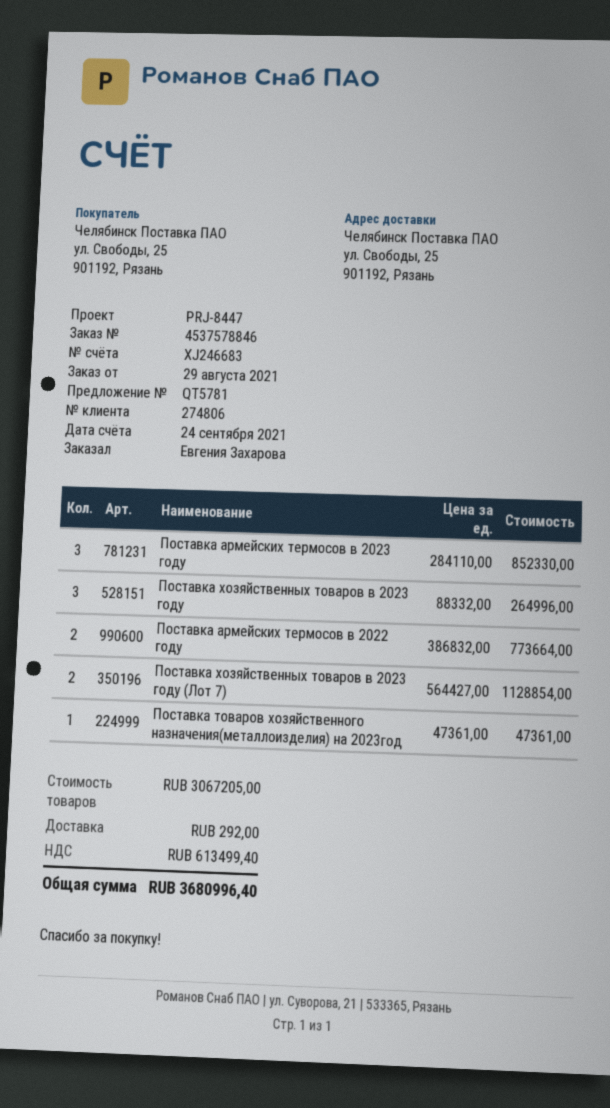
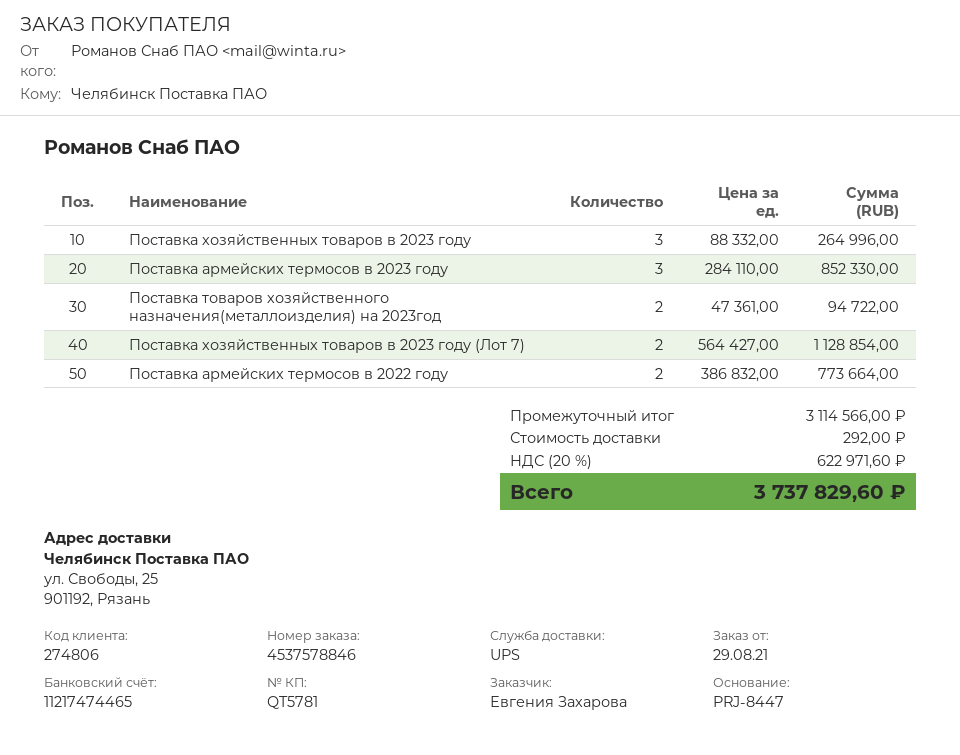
Поставка товаров хозяйственного назначения(металлоизделия) на 2023год: 1 x 47361.00 = 47361.00 -> 2 x 47361.00 = 94722.00
subtotal: 3067205.00 -> 3114566.00
tax: 613499.40 -> 622971.60
total: 3680996.40 -> 3737829.60

